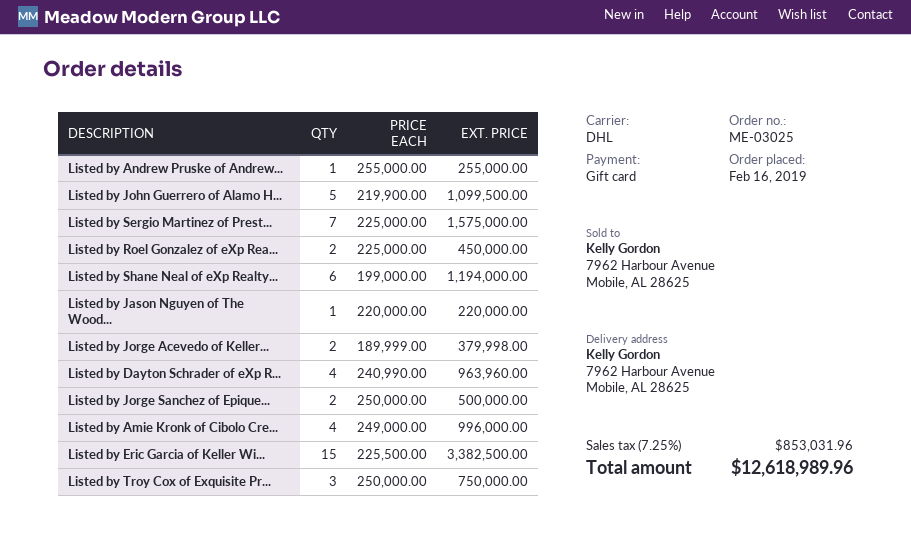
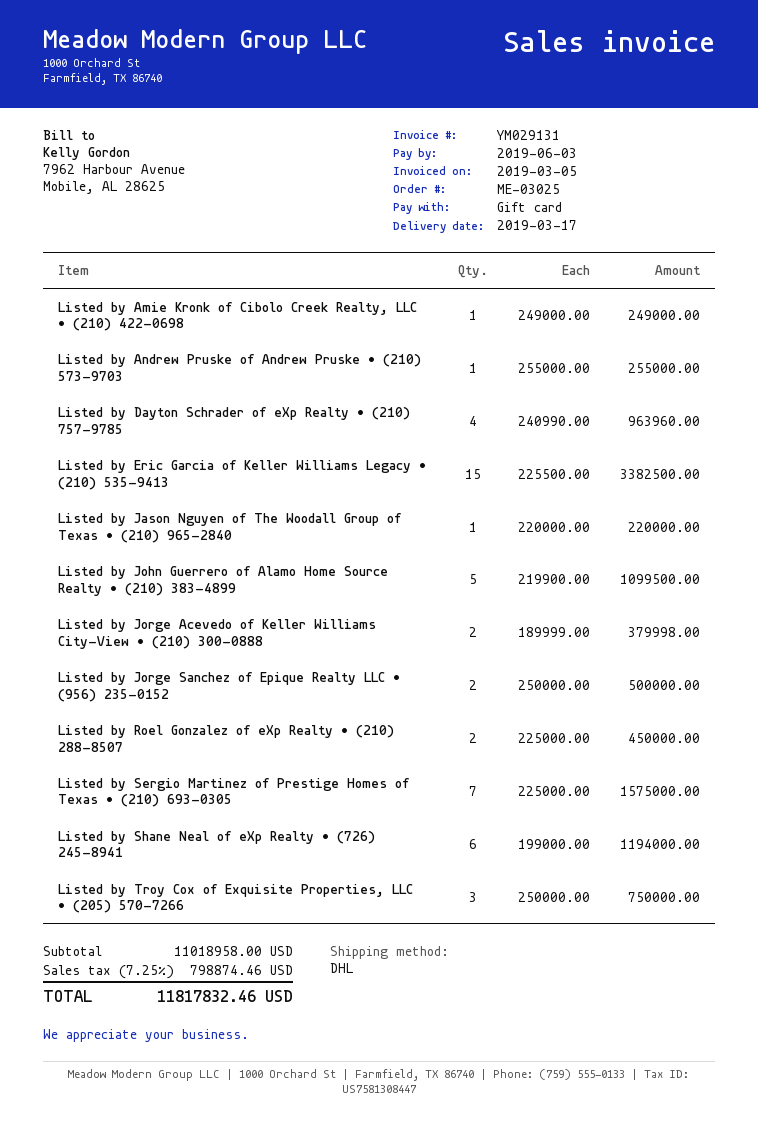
Listed by Amie Kronk of Cibolo Cre...: 4 x 249000.00 = 996000.00 -> 1 x 249000.00 = 249000.00
tax: 7.25% = 853031.96 -> 7.25% = 798874.46
total: 12618989.96 -> 11817832.46

